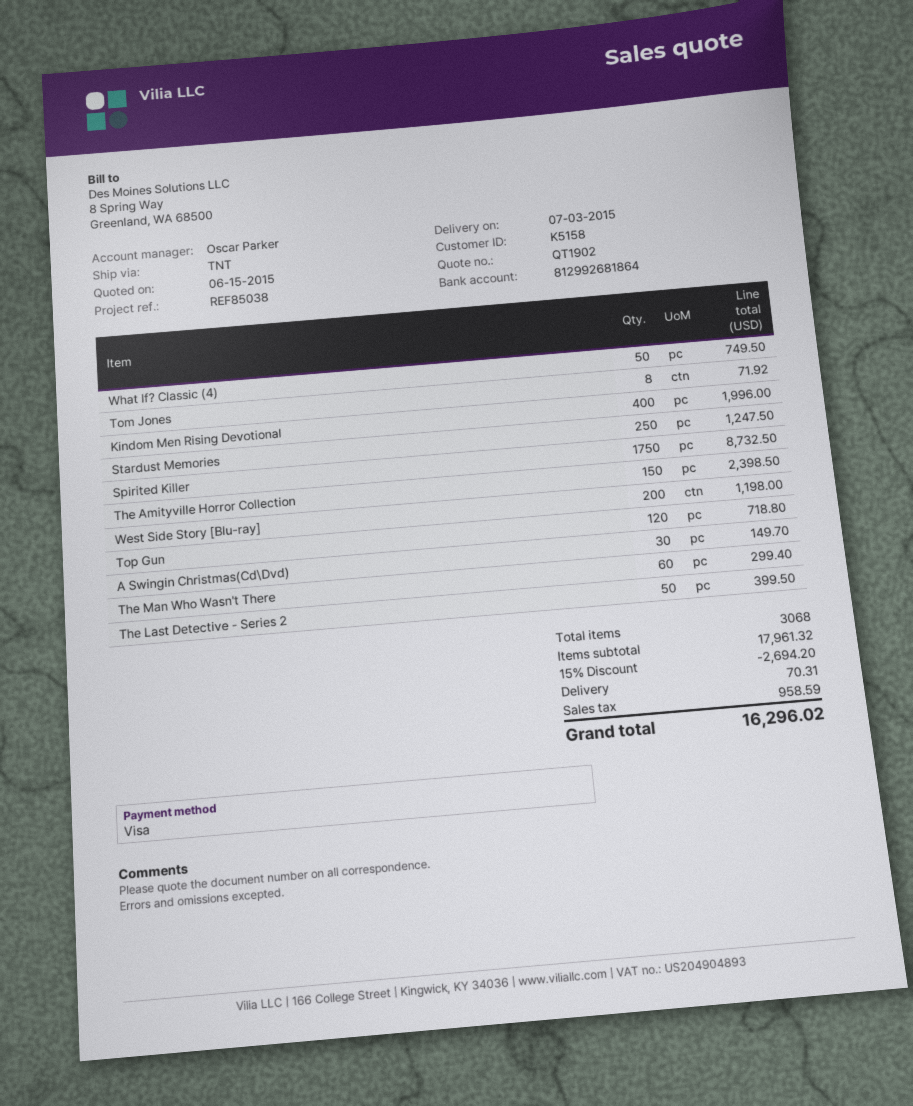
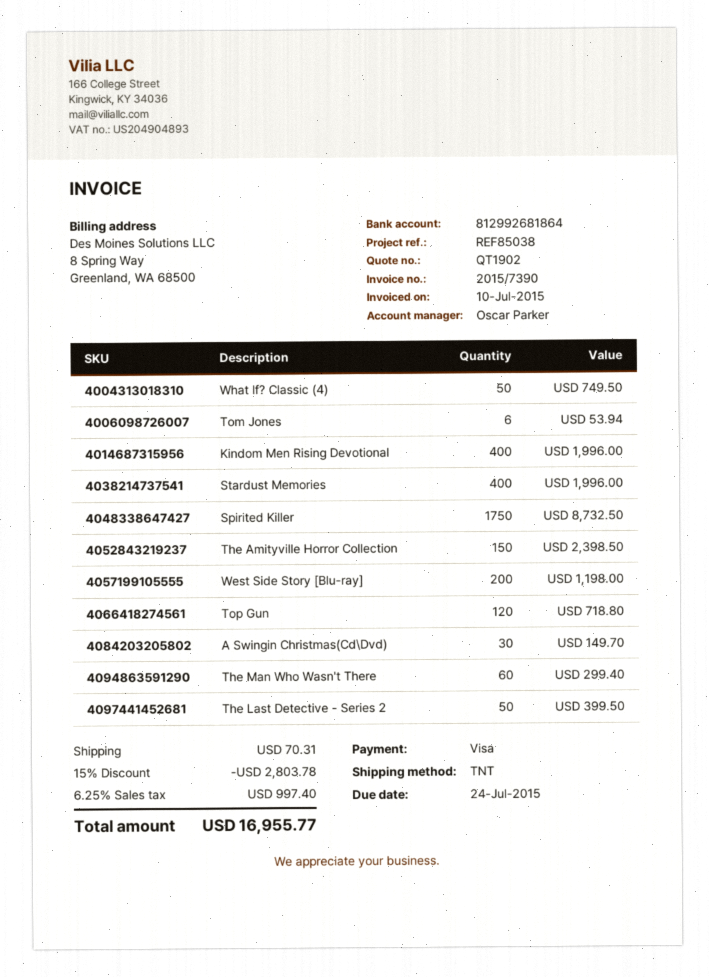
Tom Jones: 8 for 71.92 -> 6 for 53.94
Stardust Memories: 250 for 1247.50 -> 400 for 1996.00
discount: 15% = 2694.20 -> 15% = 2803.78
tax: 958.59 -> 997.40
total: 16296.02 -> 16955.77

